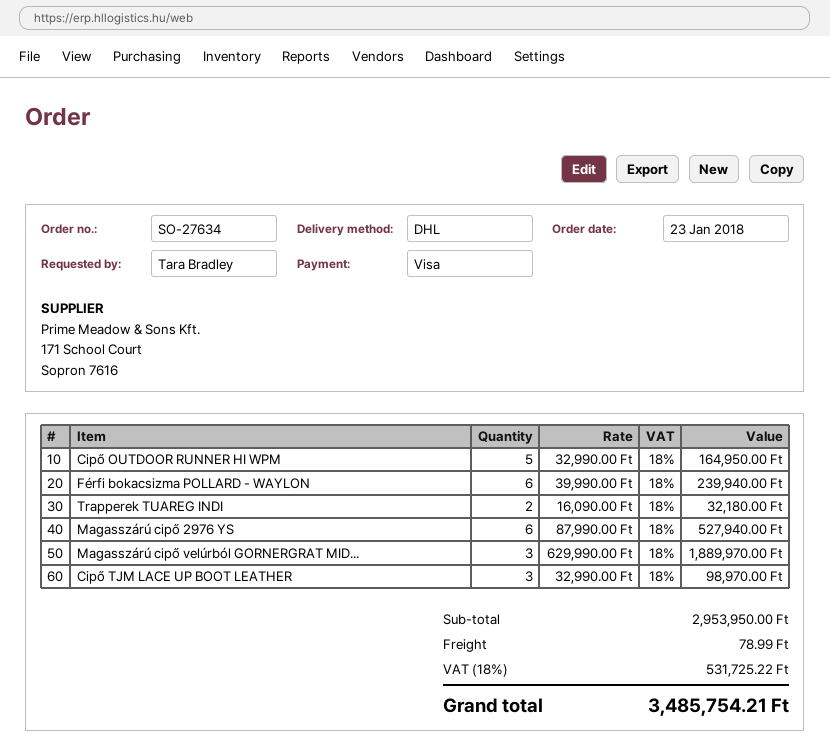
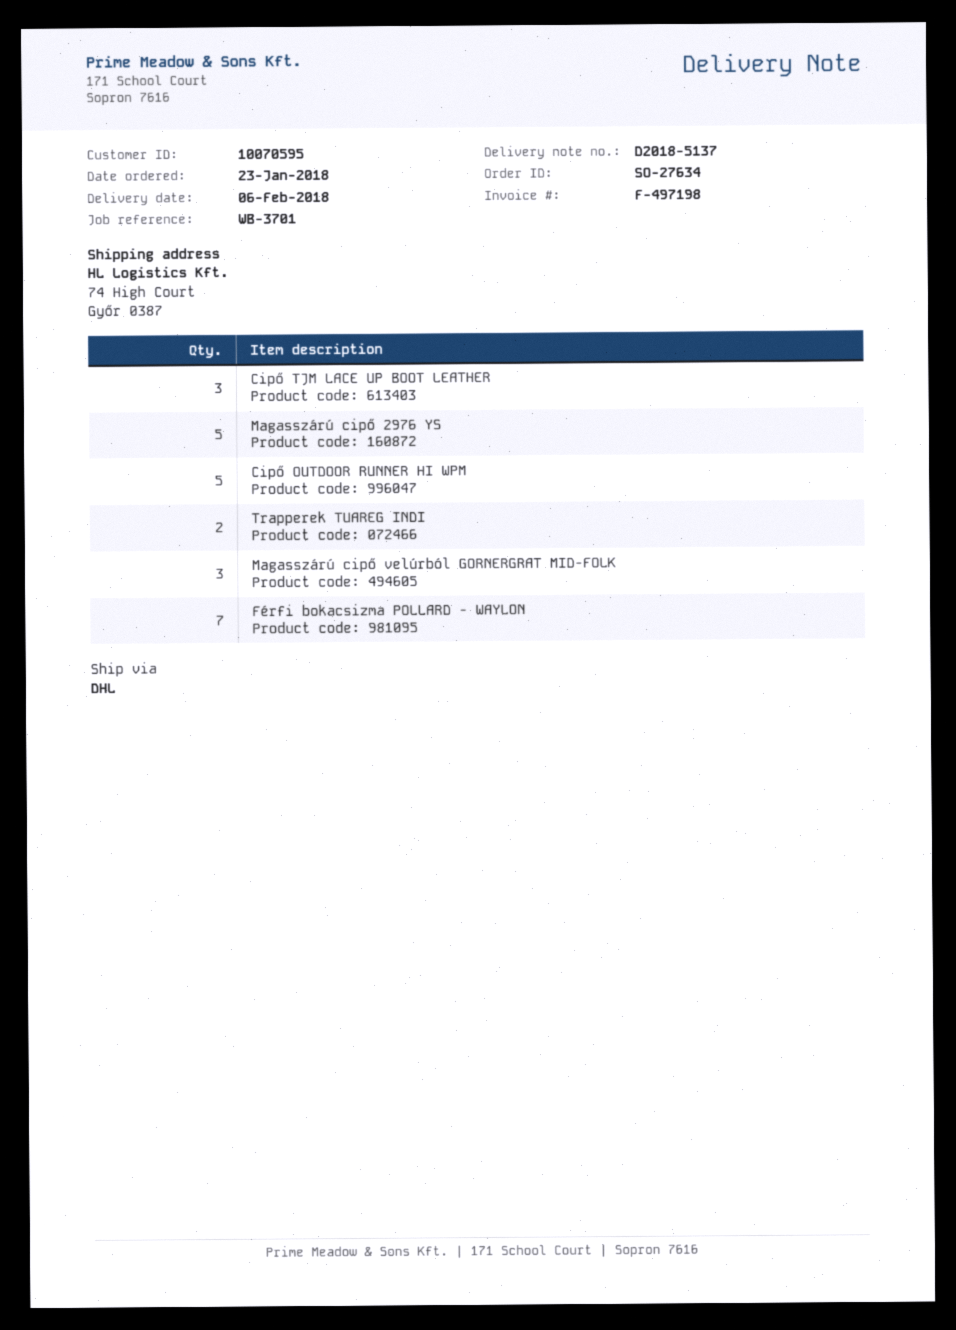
Férfi bokacsizma POLLARD - WAYLON: 6 -> 7
Magasszárú cipő 2976 YS: 6 -> 5

